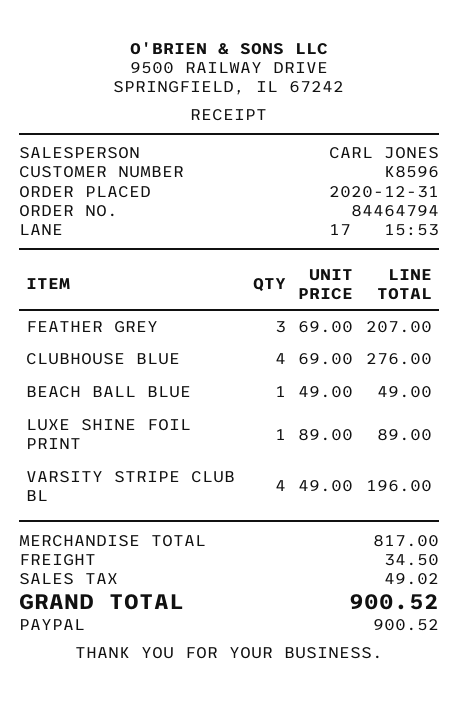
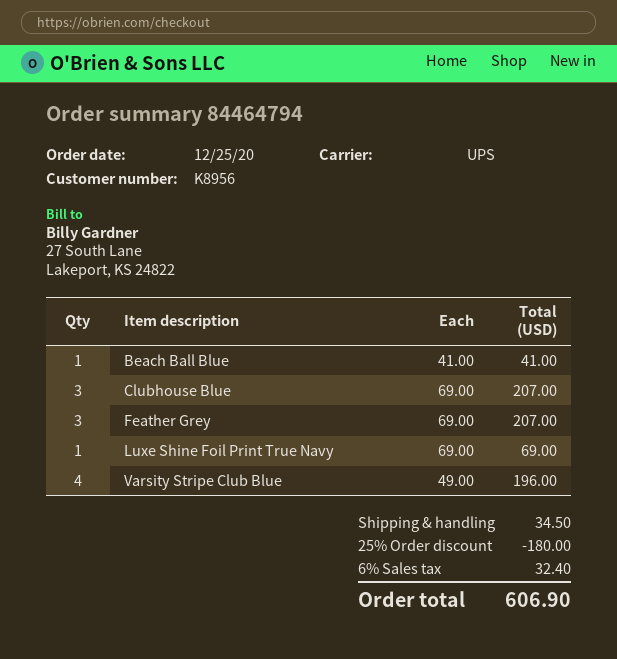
order date: 2020-12-31 -> 2020-12-25
customer number: K8596 -> K8956
CLUBHOUSE BLUE: 4 x 69.00 = 276.00 -> 3 x 69.00 = 207.00
BEACH BALL BLUE: 1 x 49.00 = 49.00 -> 1 x 41.00 = 41.00
LUXE SHINE FOIL PRINT: 1 x 89.00 = 89.00 -> 1 x 69.00 = 69.00
discount: none -> 25% = 180.00
tax: 49.02 -> 32.40
total: 900.52 -> 606.90

